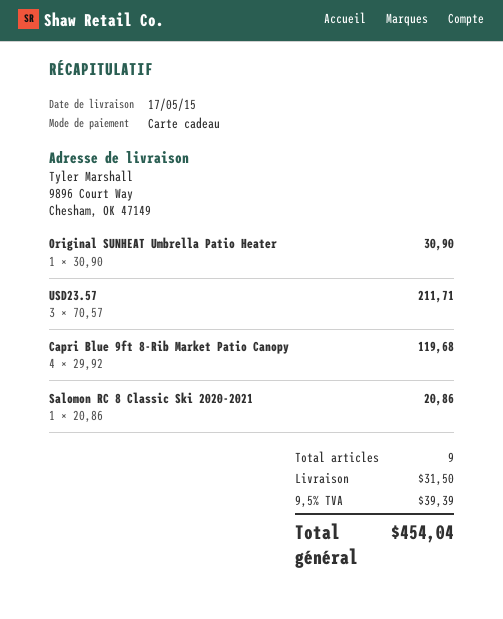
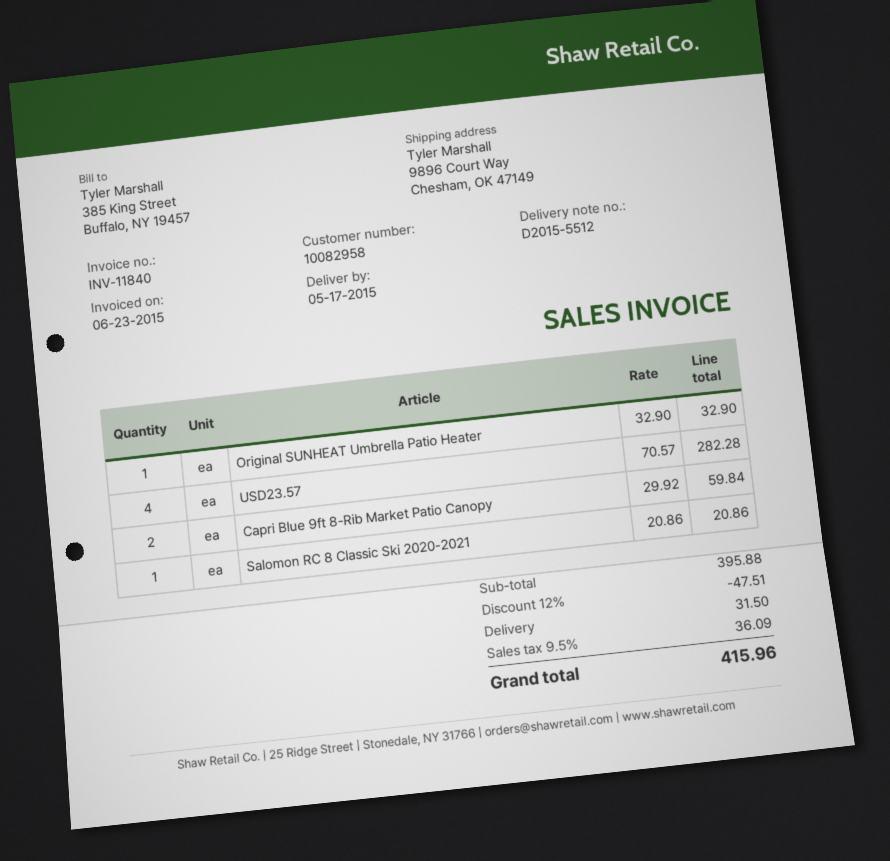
Original SUNHEAT Umbrella Patio Heater: 1 x 30.90 = 30.90 -> 1 x 32.90 = 32.90
USD23.57: 3 x 70.57 = 211.71 -> 4 x 70.57 = 282.28
Capri Blue 9ft 8-Rib Market Patio Canopy: 4 x 29.92 = 119.68 -> 2 x 29.92 = 59.84
discount: none -> 12% = 47.51
tax: 9.5% = 39.39 -> 9.5% = 36.09
total: 454.04 -> 415.96

